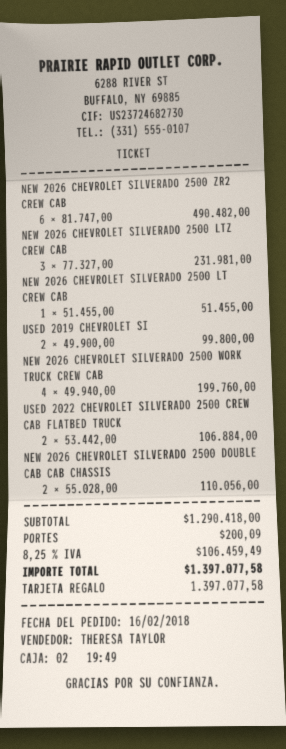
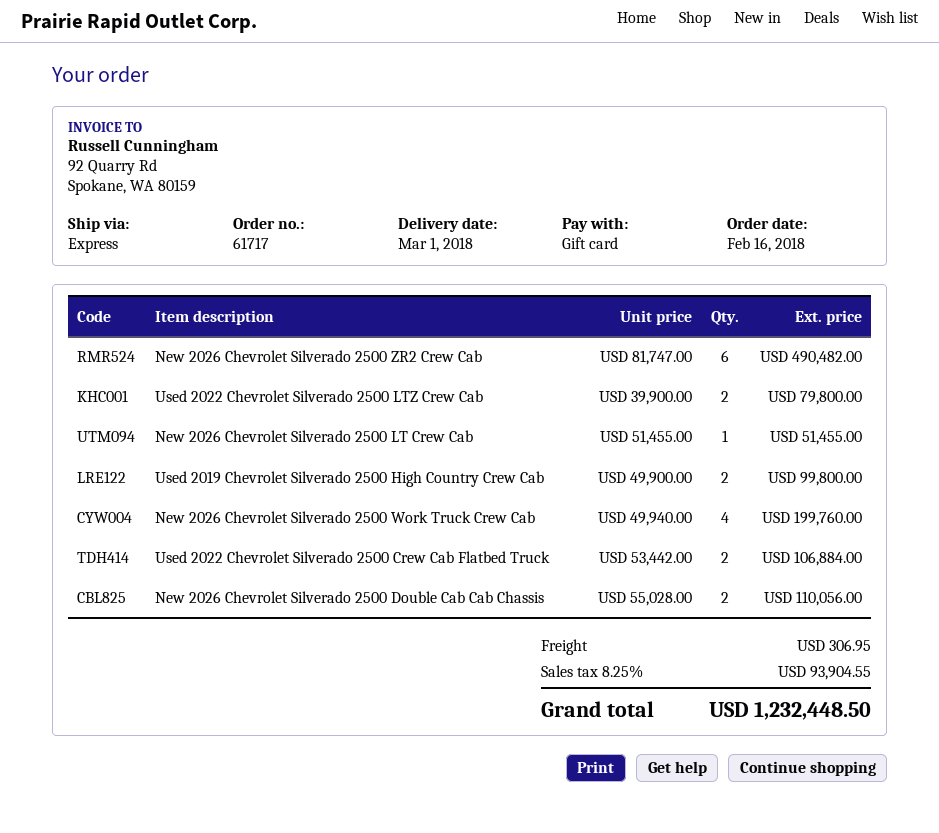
NEW 2026 CHEVROLET SILVERADO 2500 LTZ CREW CAB: 3 x 77327.00 = 231981.00 -> none
Used 2022 Chevrolet Silverado 2500 LTZ Crew Cab: none -> 2 x 39900.00 = 79800.00
shipping: 200.09 -> 306.95
tax: 8.25% = 106459.49 -> 8.25% = 93904.55
total: 1397077.58 -> 1232448.50

